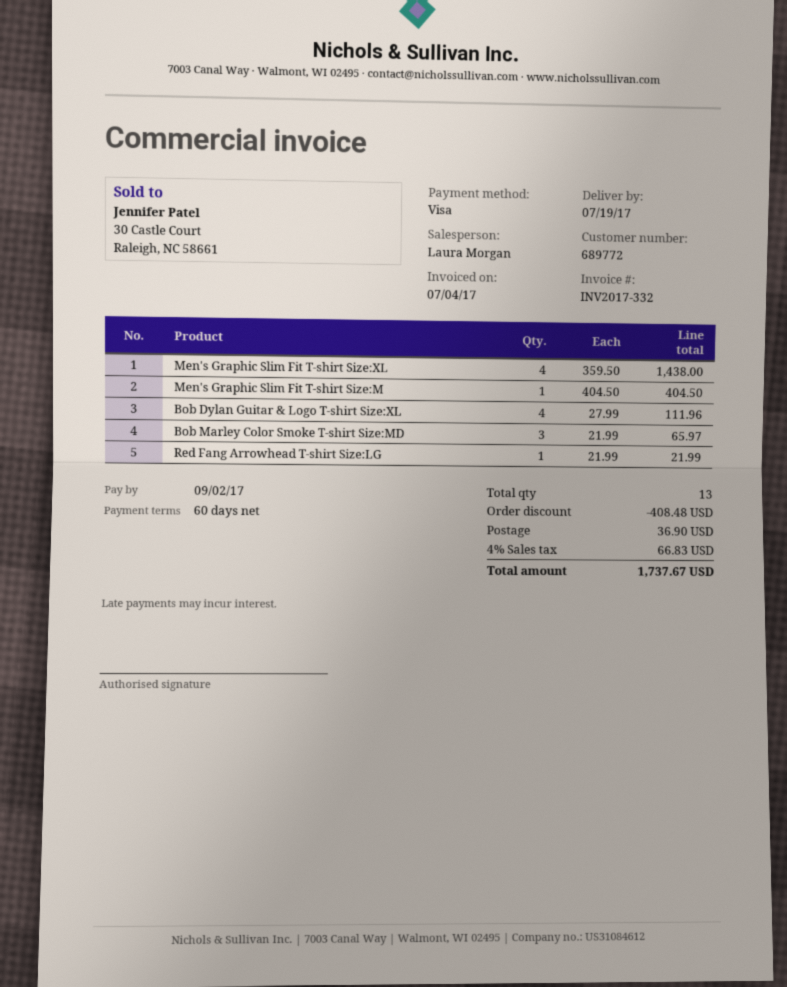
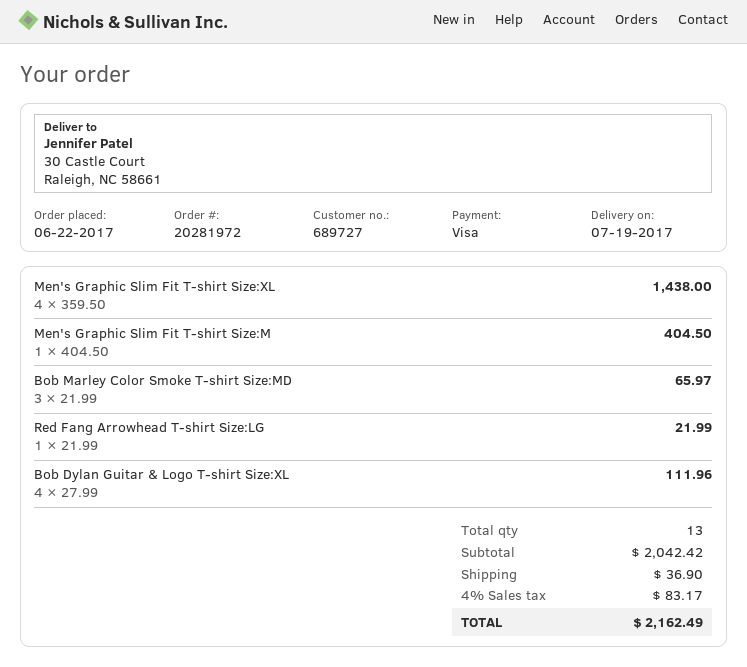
customer number: 689772 -> 689727
discount: 408.48 -> none
tax: 4% = 66.83 -> 4% = 83.17
total: 1737.67 -> 2162.49

